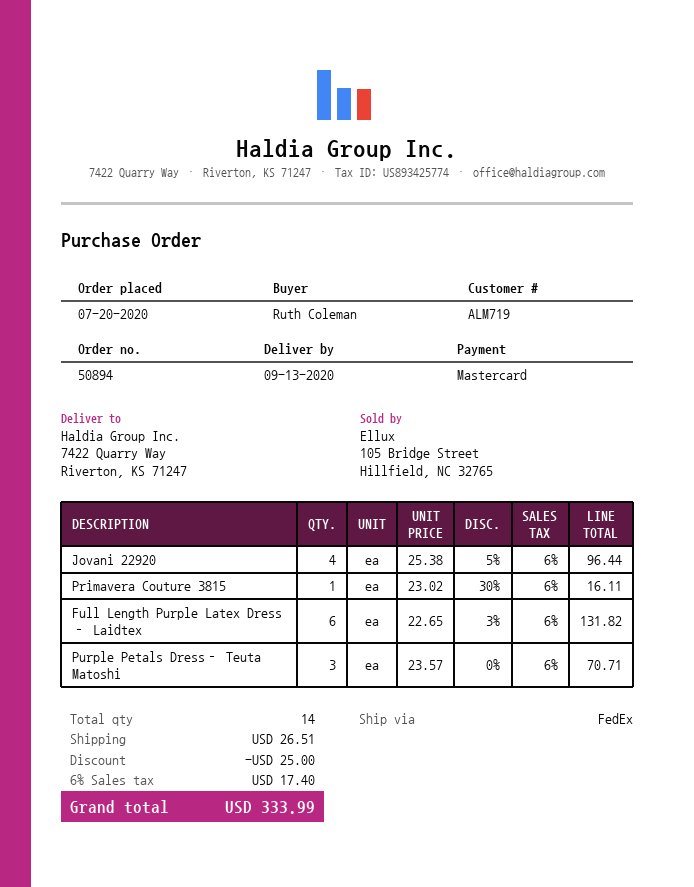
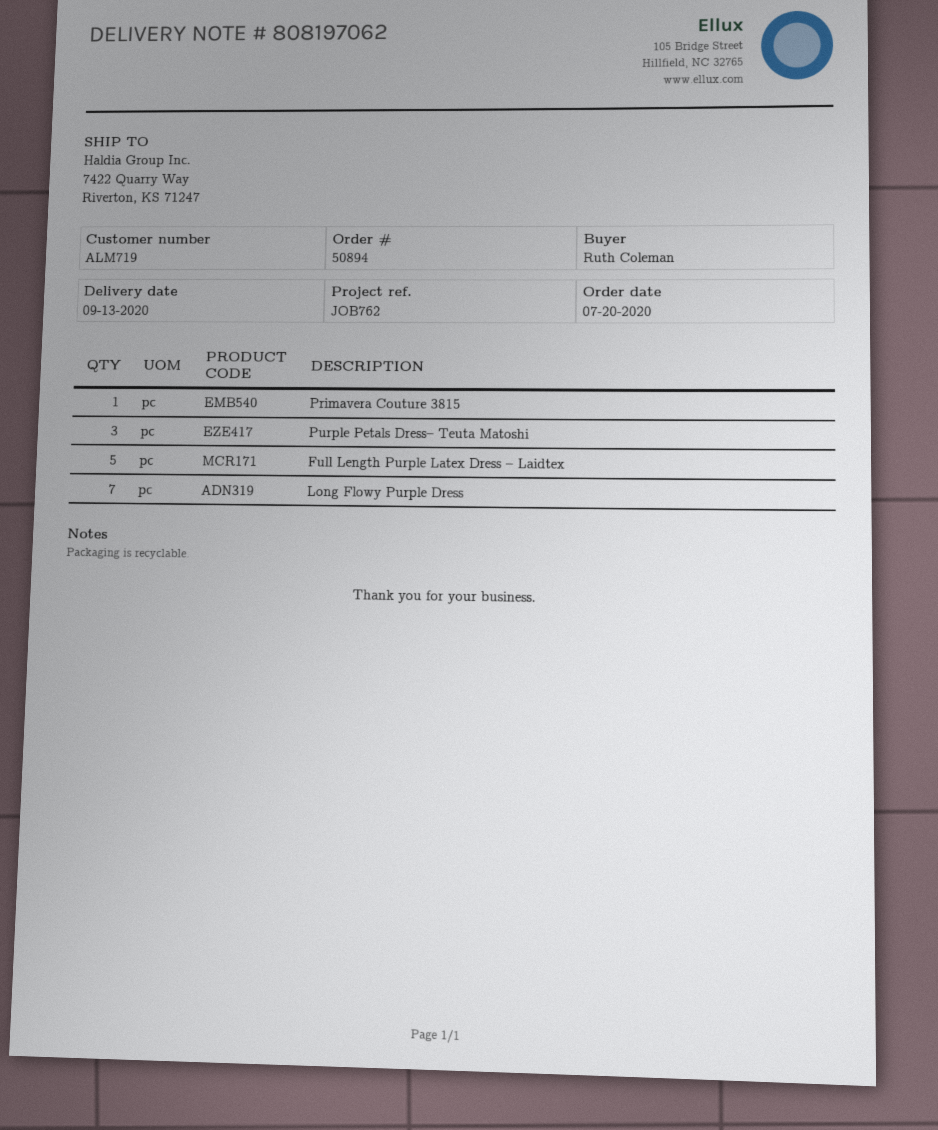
Jovani 22920: 4 -> none
Full Length Purple Latex Dress – Laidtex: 6 -> 5
Long Flowy Purple Dress: none -> 7

